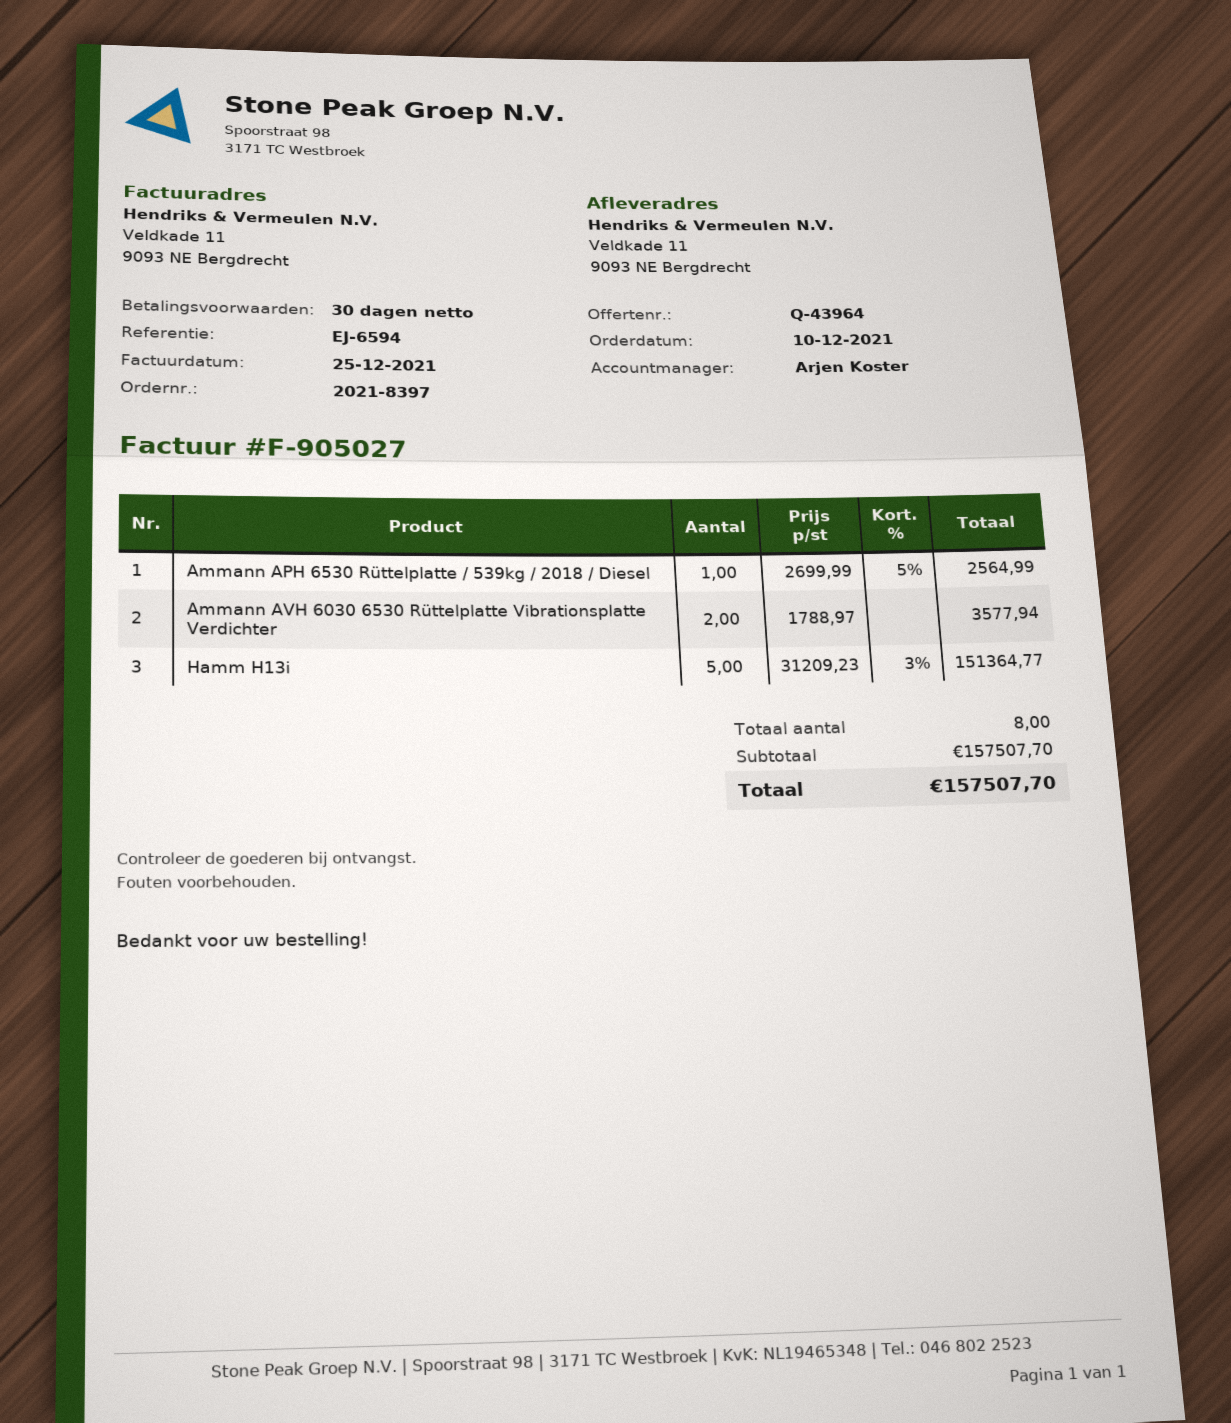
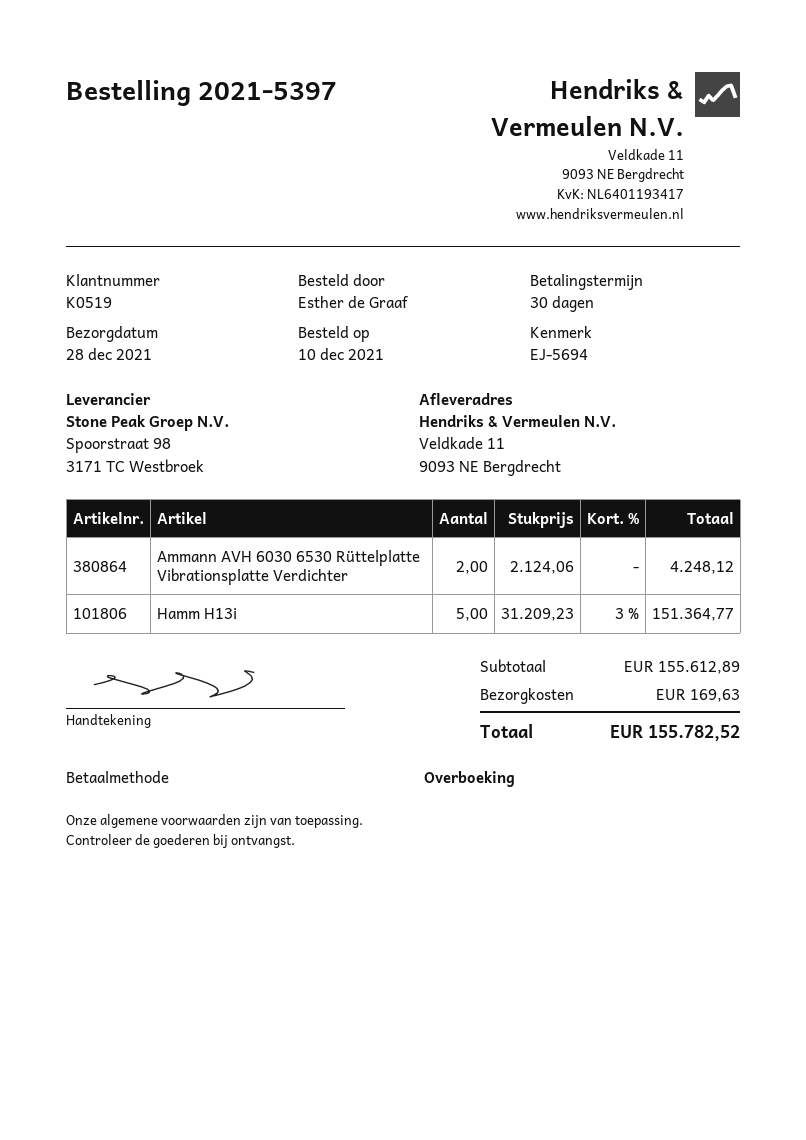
order number: 2021-8397 -> 2021-5397
reference: EJ-6594 -> EJ-5694
Ammann APH 6530 Rüttelplatte / 539kg / 2018 / Diesel: 1 x 2699.99 - 5% = 2564.99 -> none
Ammann AVH 6030 6530 Rüttelplatte Vibrationsplatte Verdichter: 2 x 1788.97 = 3577.94 -> 2 x 2124.06 = 4248.12
subtotal: 157507.70 -> 155612.89
shipping: none -> 169.63
total: 157507.70 -> 155782.52

